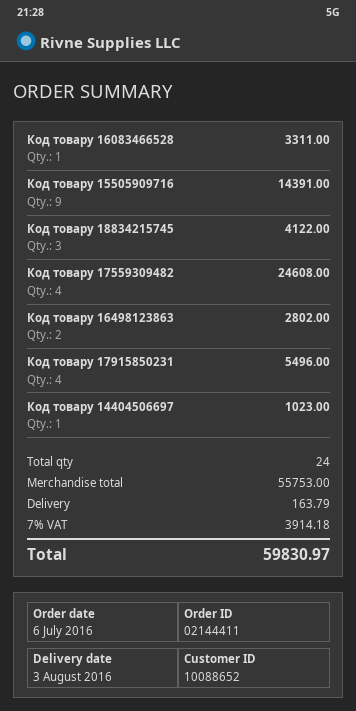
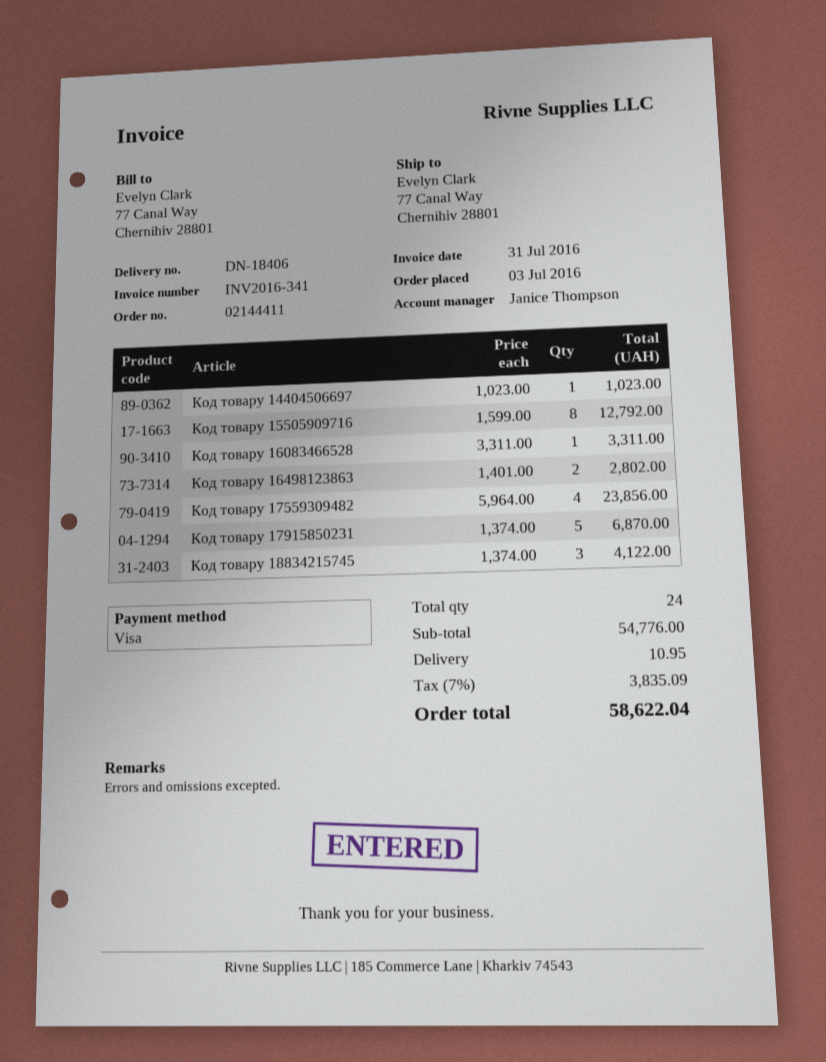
order date: 2016-07-06 -> 2016-07-03
Код товару 15505909716: 9 for 14391.00 -> 8 for 12792.00
Код товару 17559309482: 4 for 24608.00 -> 4 for 23856.00
Код товару 17915850231: 4 for 5496.00 -> 5 for 6870.00
subtotal: 55753.00 -> 54776.00
shipping: 163.79 -> 10.95
tax: 7% = 3914.18 -> 7% = 3835.09
total: 59830.97 -> 58622.04

